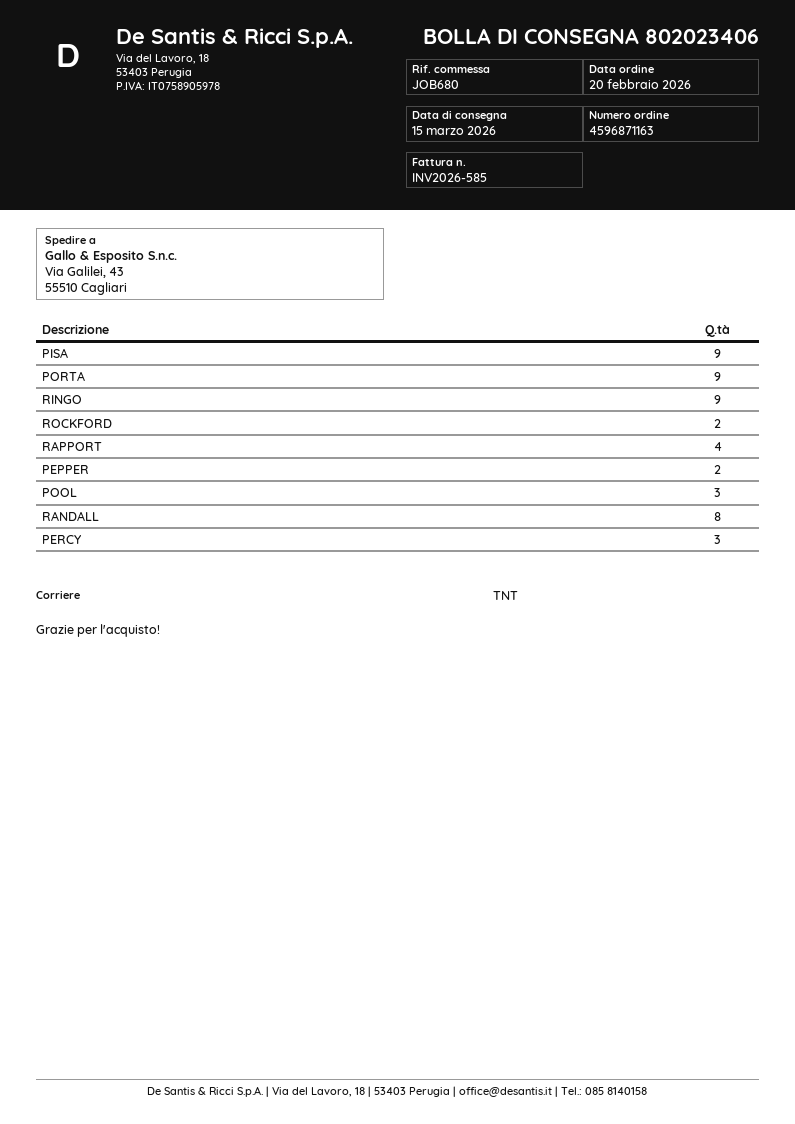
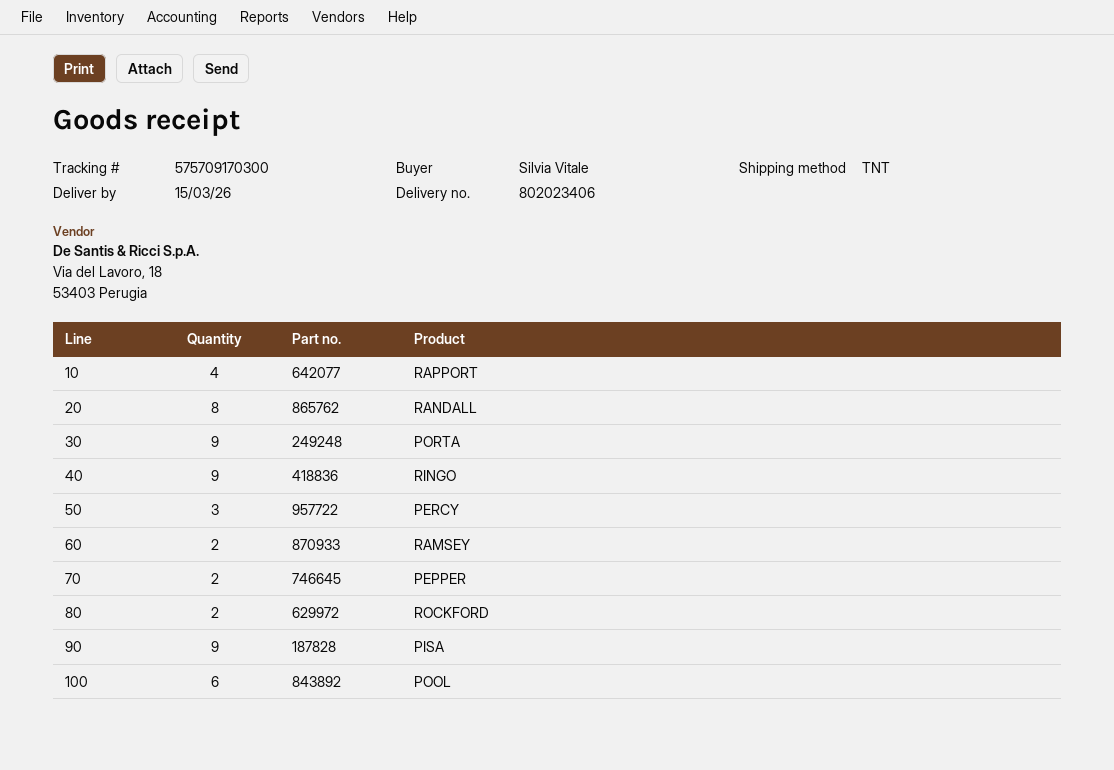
POOL: 3 -> 6
RAMSEY: none -> 2

